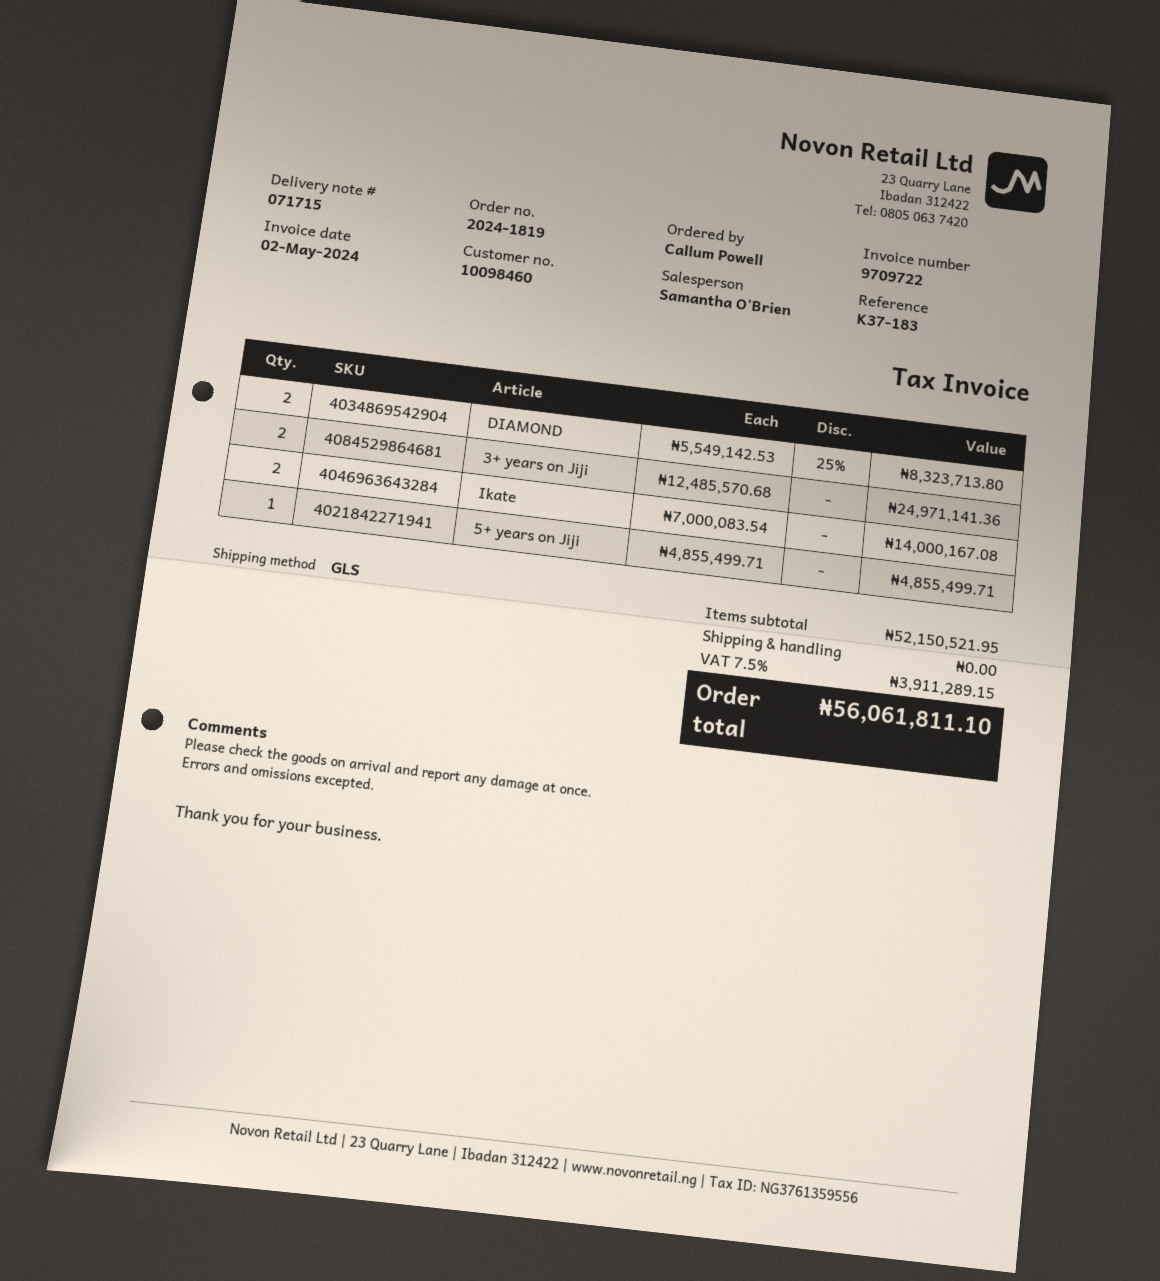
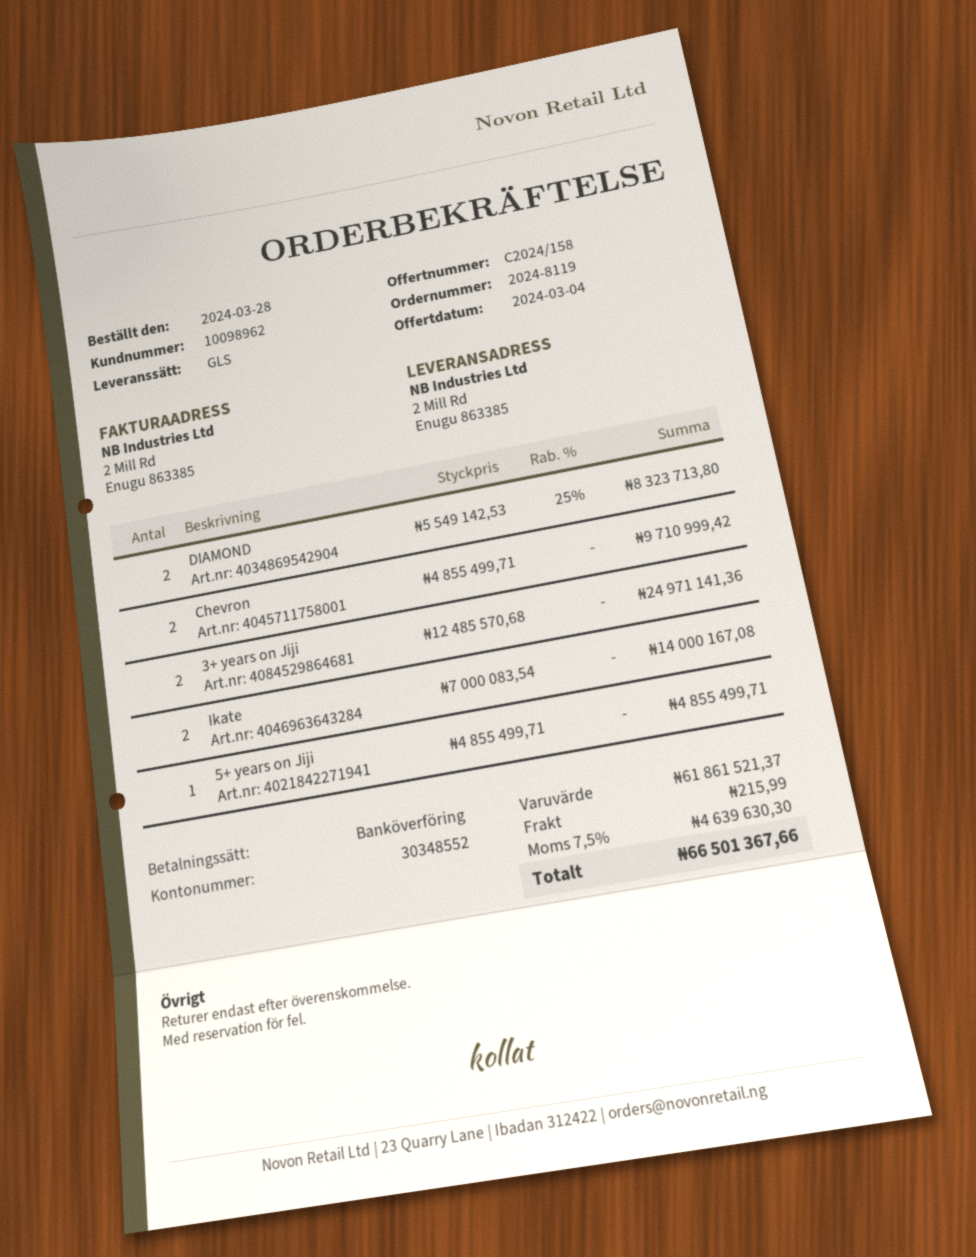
order number: 2024-1819 -> 2024-8119
customer number: 10098460 -> 10098962
Chevron: none -> 2 x 4855499.71 = 9710999.42
subtotal: 52150521.95 -> 61861521.37
shipping: 0.00 -> 215.99
tax: 7.5% = 3911289.15 -> 7.5% = 4639630.30
total: 56061811.10 -> 66501367.66

